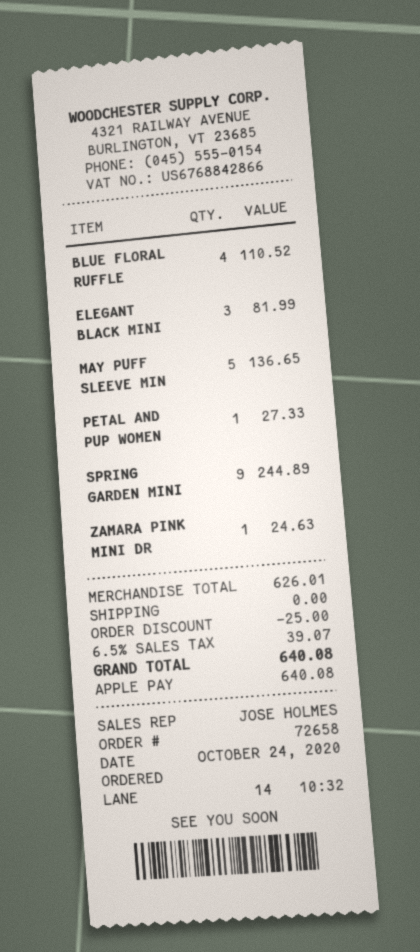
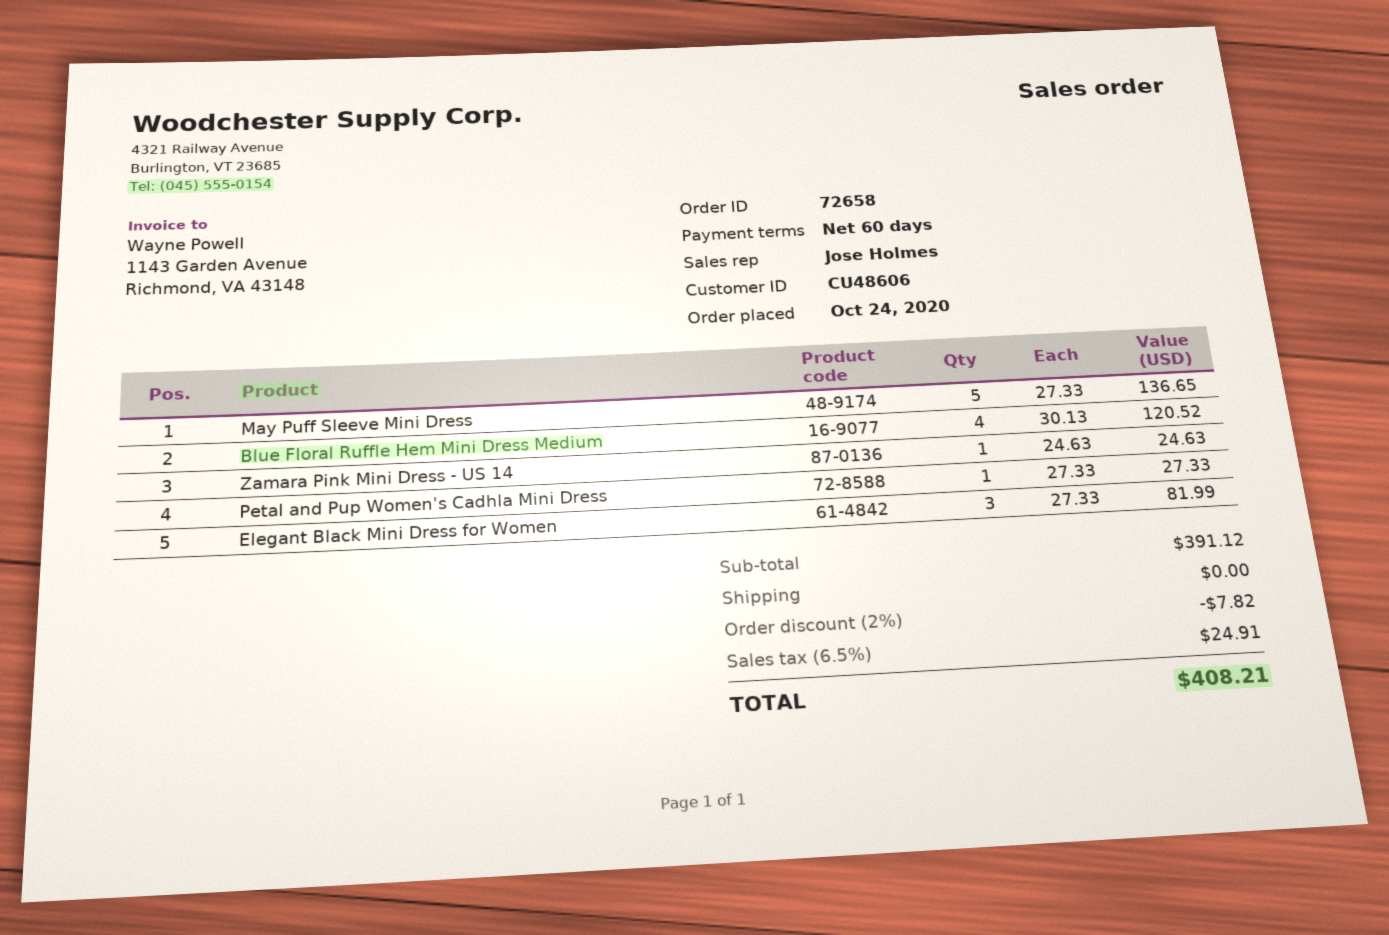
BLUE FLORAL RUFFLE: 4 for 110.52 -> 4 for 120.52
SPRING GARDEN MINI: 9 for 244.89 -> none
subtotal: 626.01 -> 391.12
discount: 25.00 -> 7.82
tax: 6.5% = 39.07 -> 6.5% = 24.91
total: 640.08 -> 408.21

